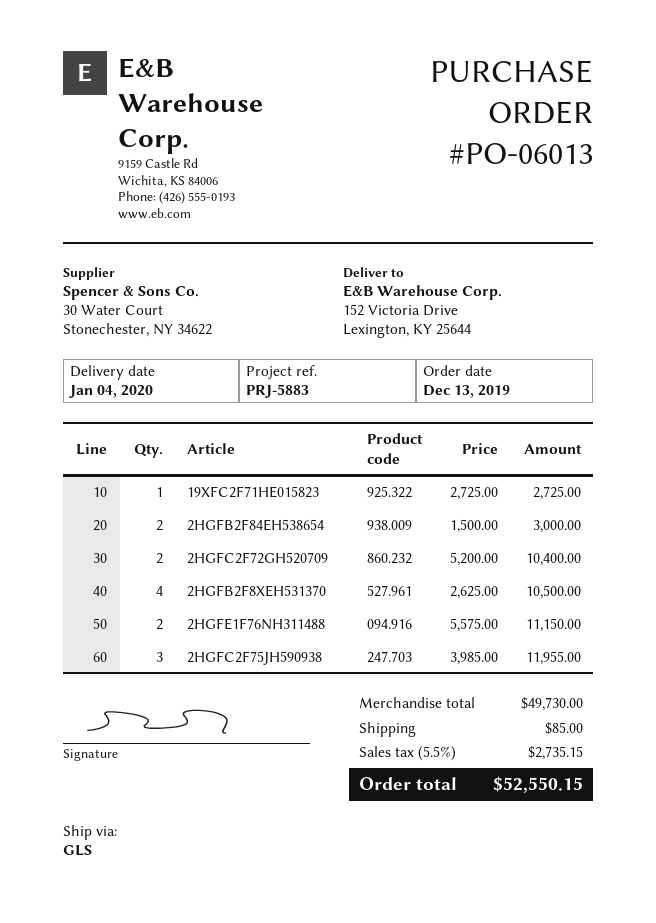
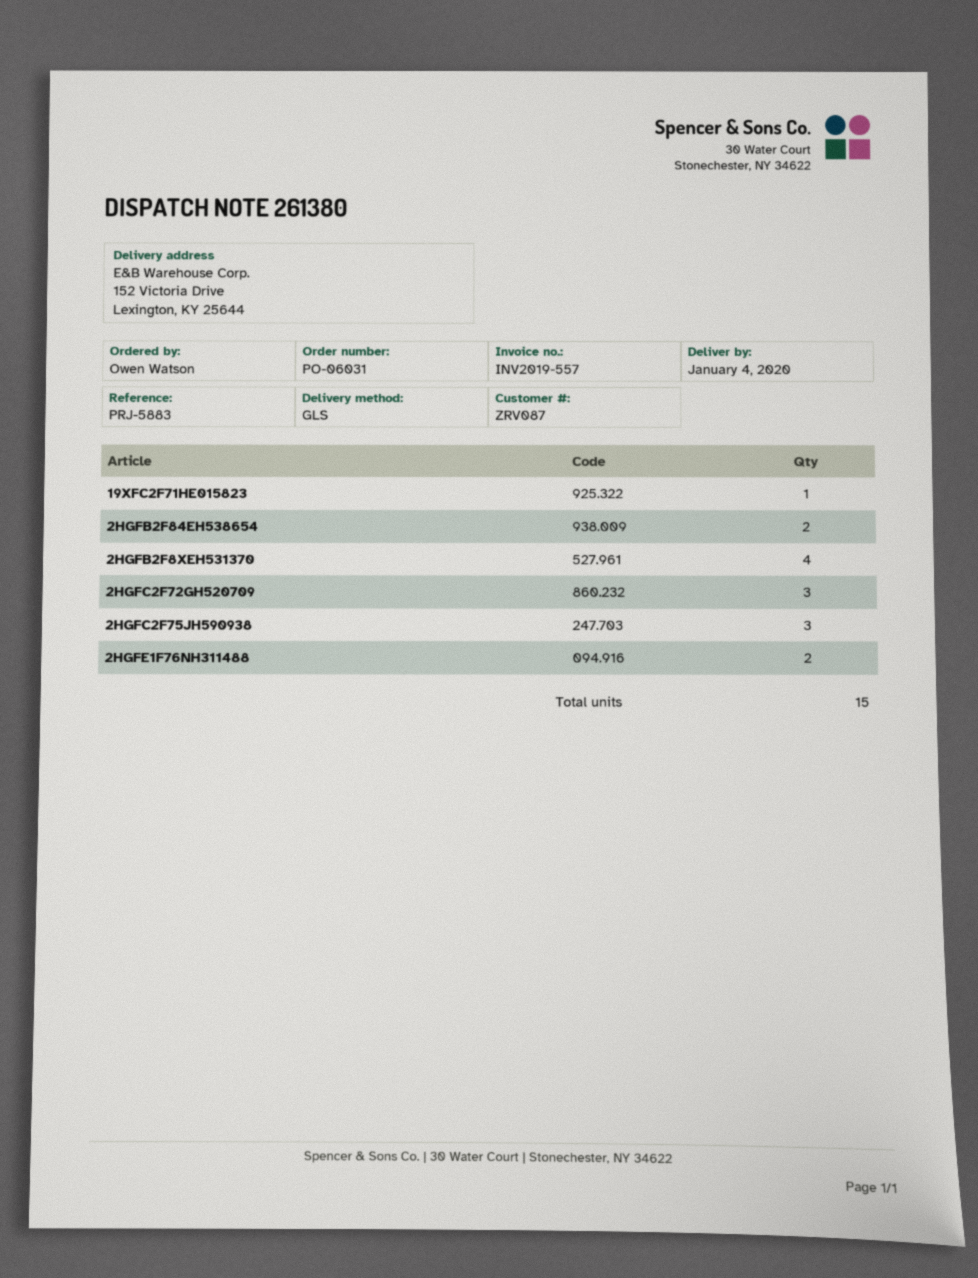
order number: PO-06013 -> PO-06031
2HGFC2F72GH520709: 2 -> 3

